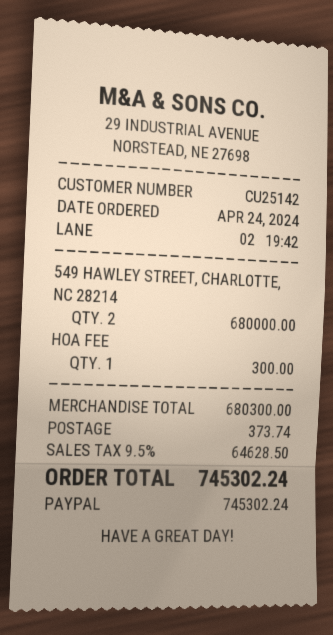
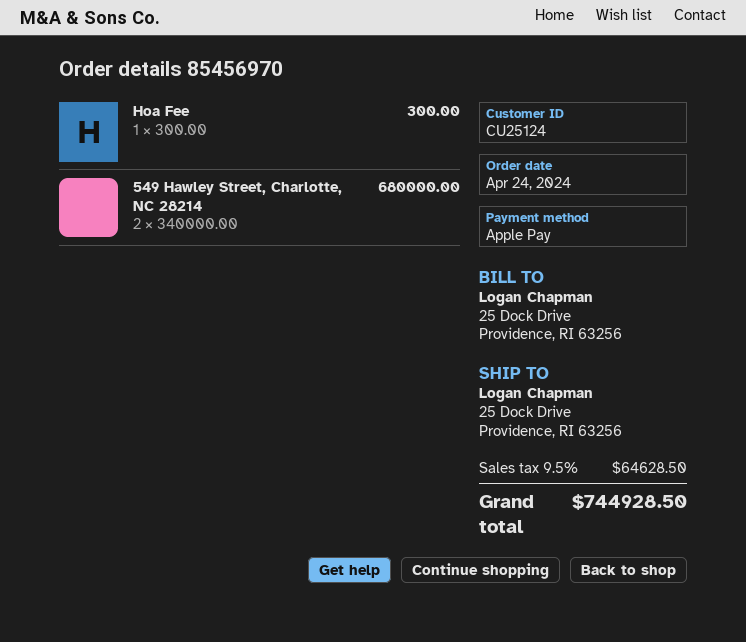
customer number: CU25142 -> CU25124
payment method: PayPal -> Apple Pay
shipping: 373.74 -> none
total: 745302.24 -> 744928.50

